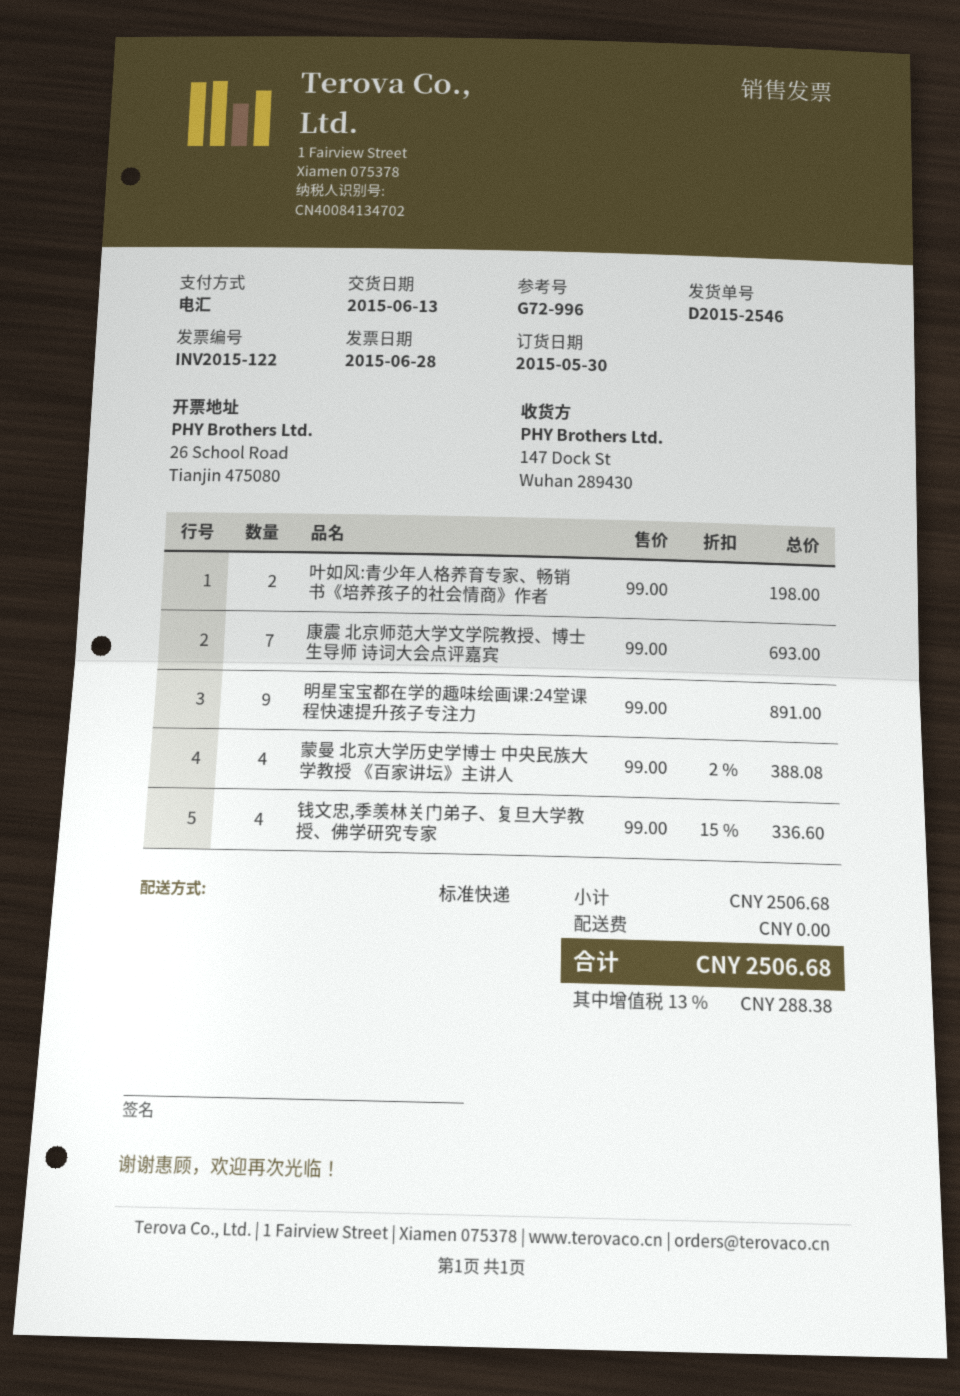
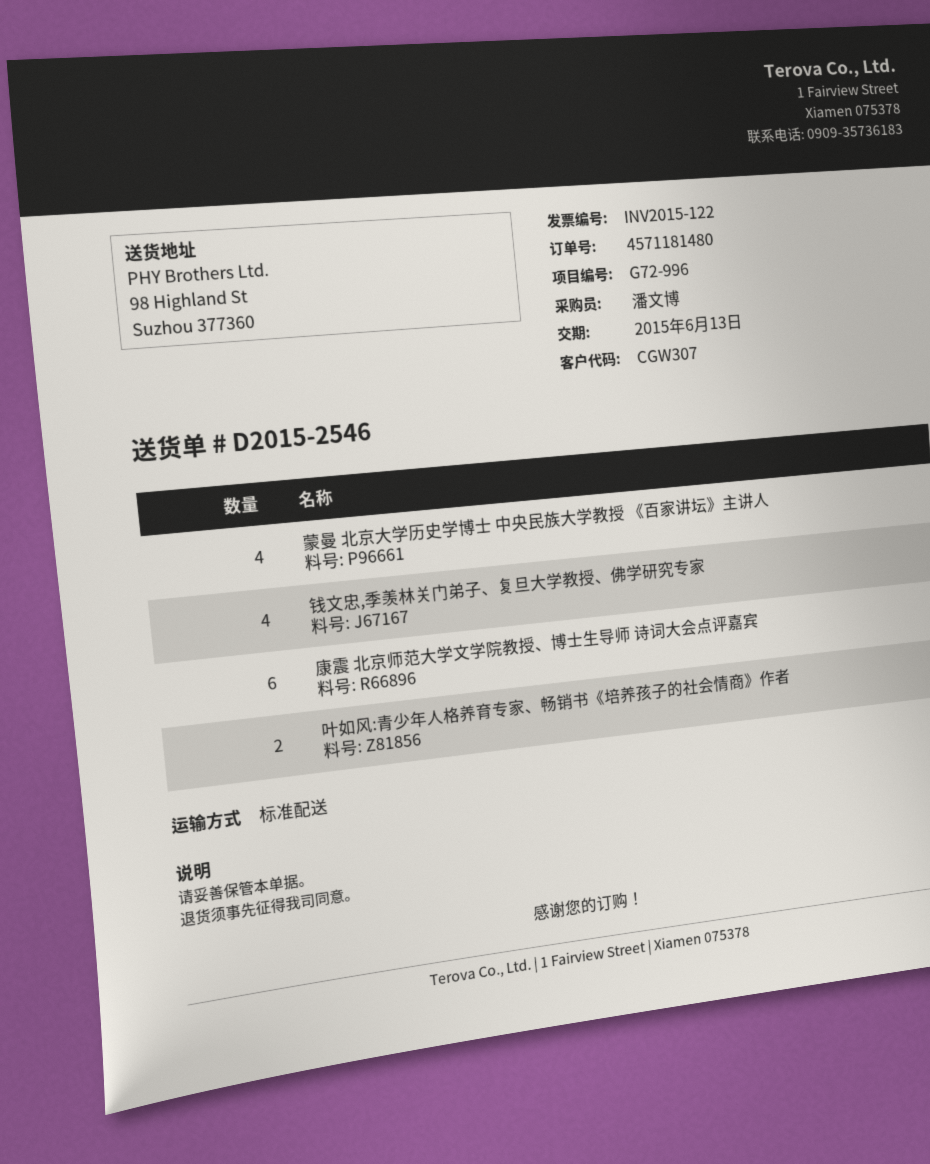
ship to: 147 Dock St, Wuhan 289430 -> 98 Highland St, Suzhou 377360
康震 北京师范大学文学院教授、博士生导师 诗词大会点评嘉宾: 7 -> 6
明星宝宝都在学的趣味绘画课:24堂课程快速提升孩子专注力: 9 -> none

